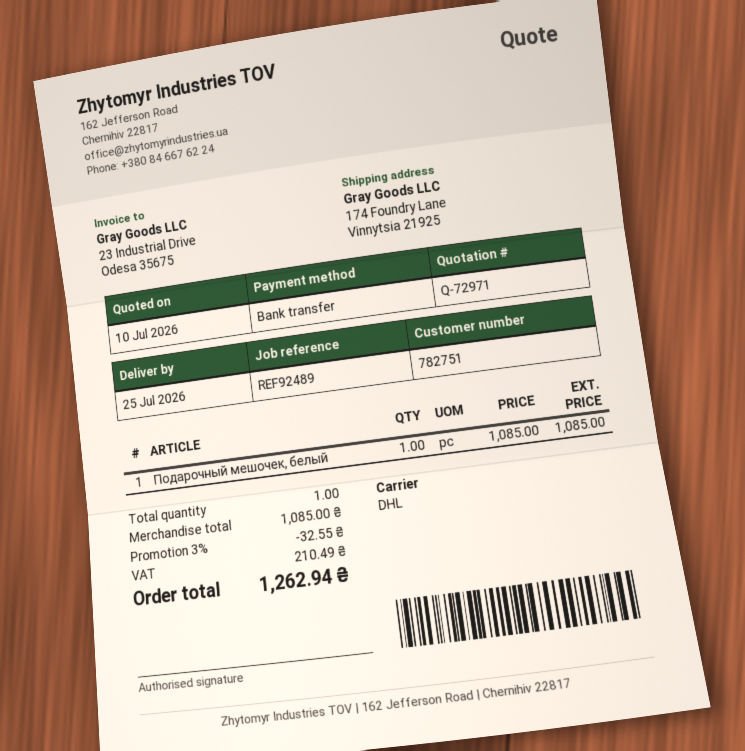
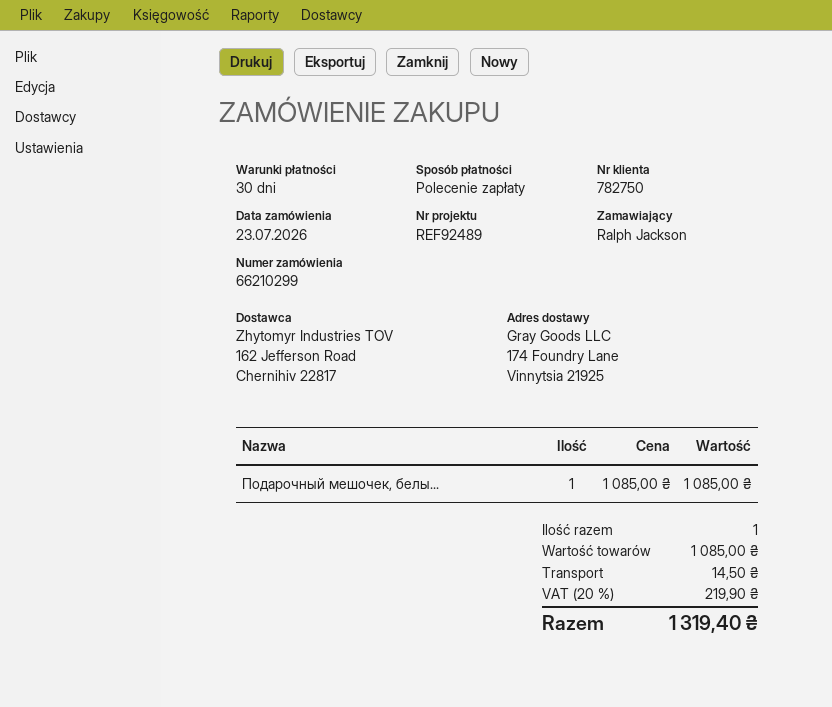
customer number: 782751 -> 782750
payment method: bank transfer -> direct debit
discount: 3% = 32.55 -> none
shipping: none -> 14.50
tax: 210.49 -> 219.90
total: 1262.94 -> 1319.40

